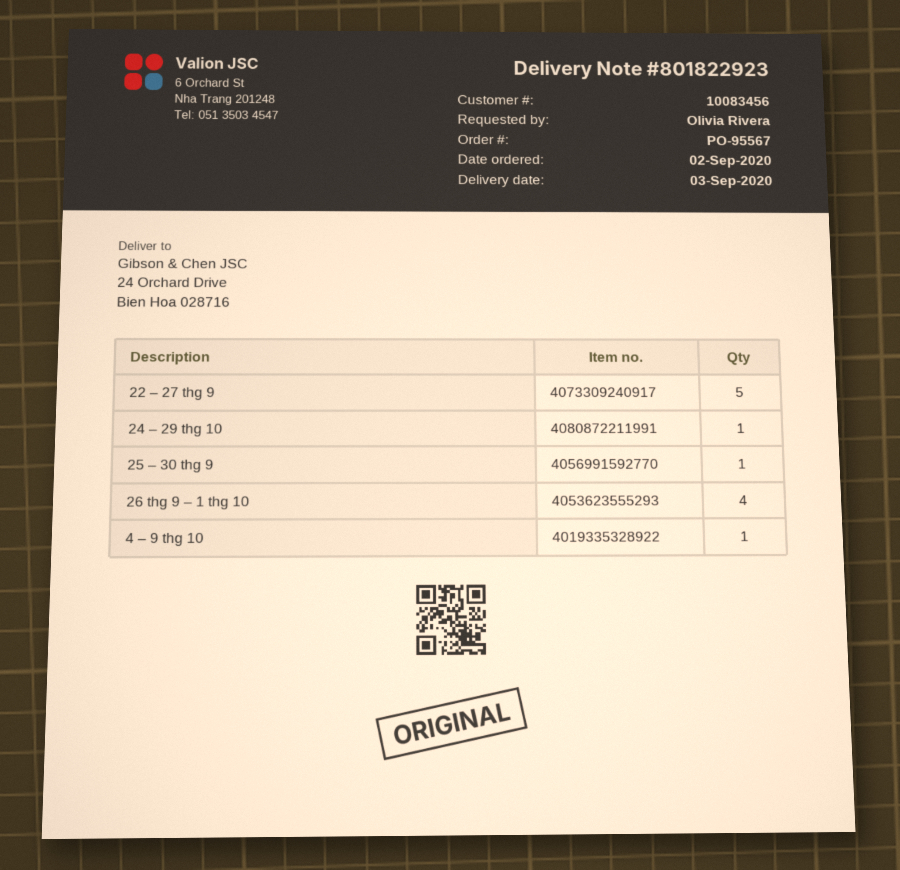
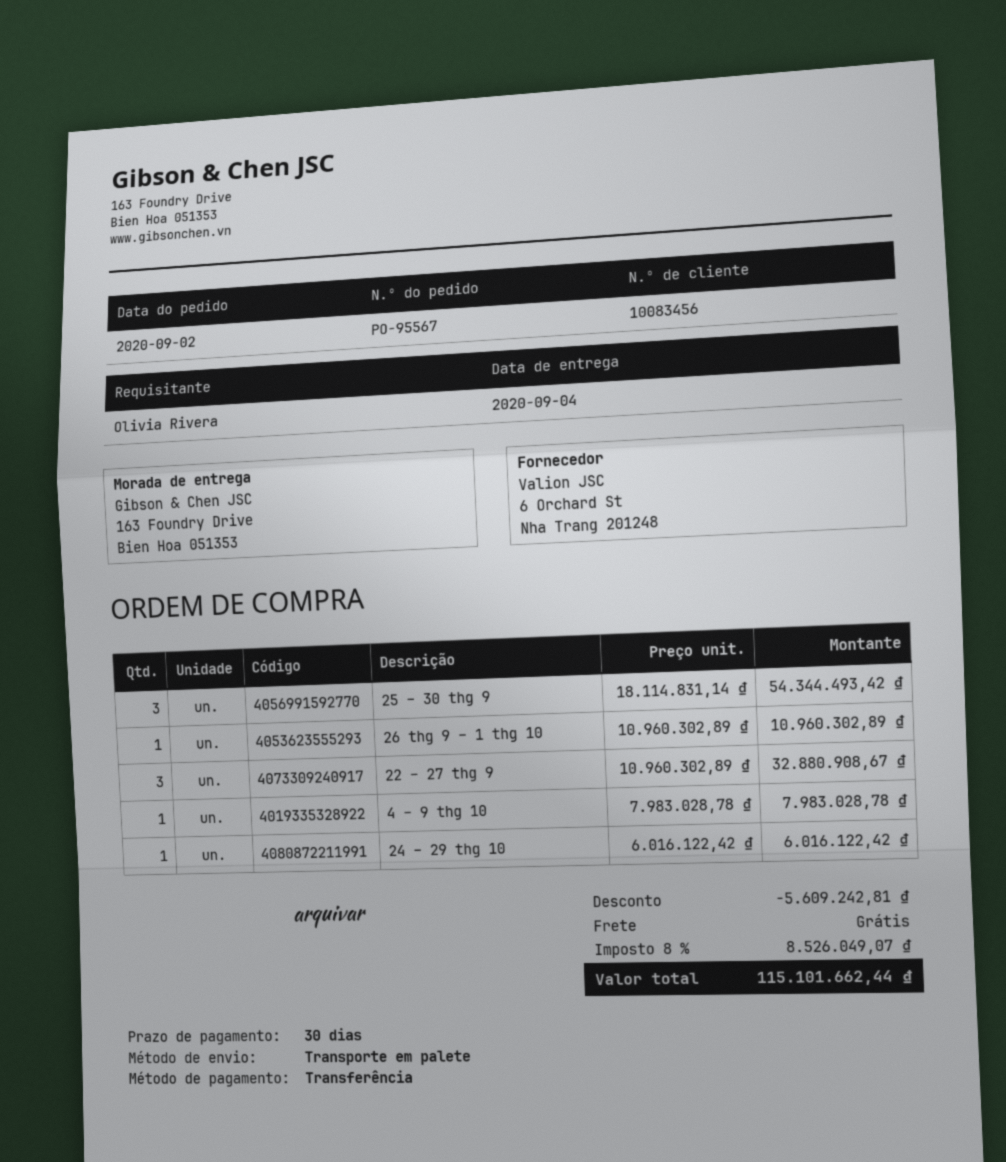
delivery date: 2020-09-03 -> 2020-09-04
ship to: 24 Orchard Drive, Bien Hoa 028716 -> 163 Foundry Drive, Bien Hoa 051353
22 – 27 thg 9: 5 -> 3
25 – 30 thg 9: 1 -> 3
26 thg 9 – 1 thg 10: 4 -> 1

